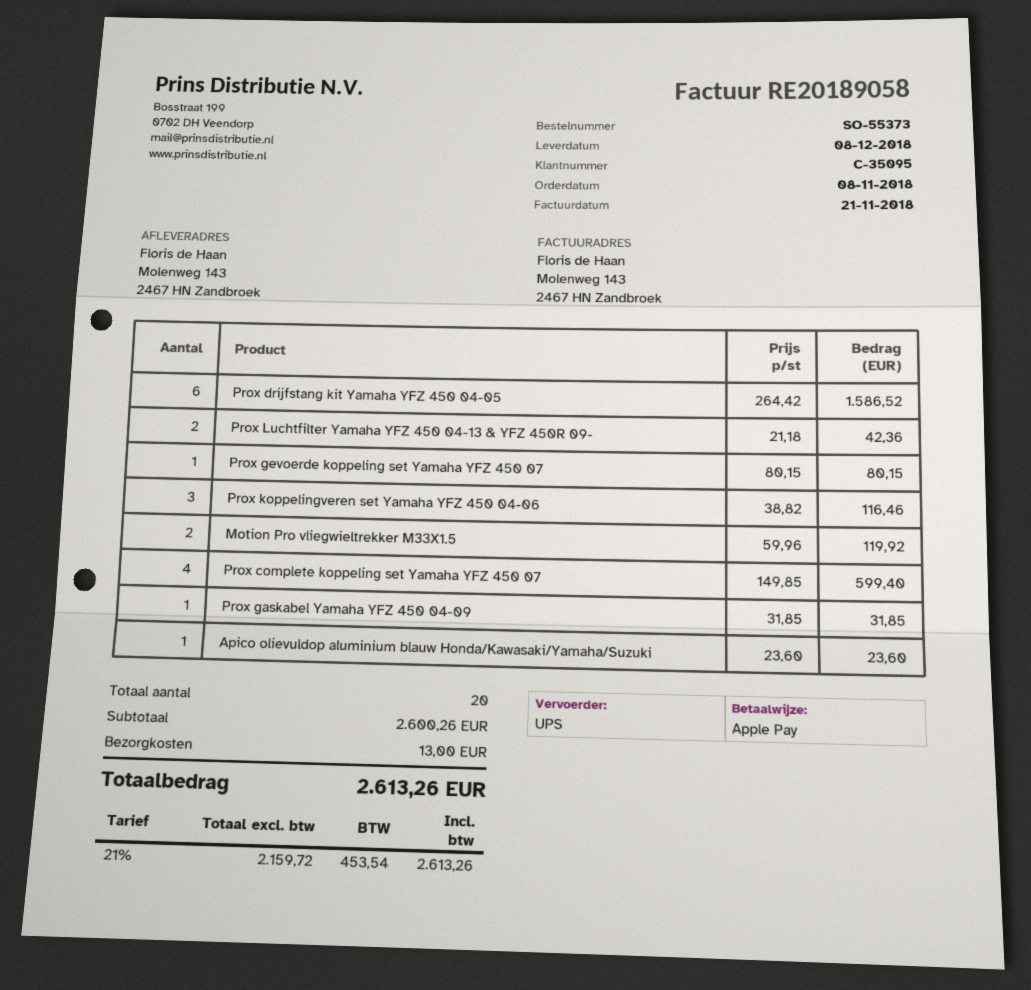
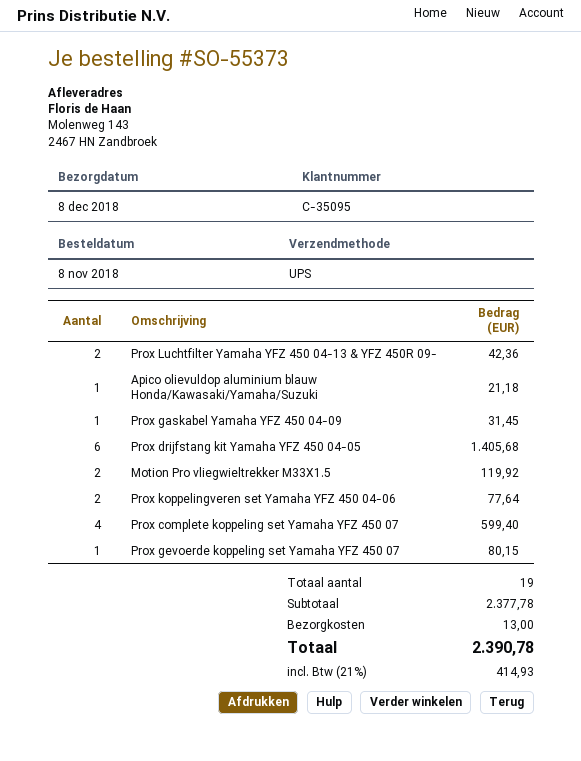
Prox drijfstang kit Yamaha YFZ 450 04-05: 6 for 1586.52 -> 6 for 1405.68
Prox koppelingveren set Yamaha YFZ 450 04-06: 3 for 116.46 -> 2 for 77.64
Prox gaskabel Yamaha YFZ 450 04-09: 1 for 31.85 -> 1 for 31.45
Apico olievuldop aluminium blauw Honda/Kawasaki/Yamaha/Suzuki: 1 for 23.60 -> 1 for 21.18
total quantity: 20 -> 19
subtotal: 2600.26 -> 2377.78
tax: 21% = 453.54 -> 21% = 414.93
total: 2613.26 -> 2390.78

